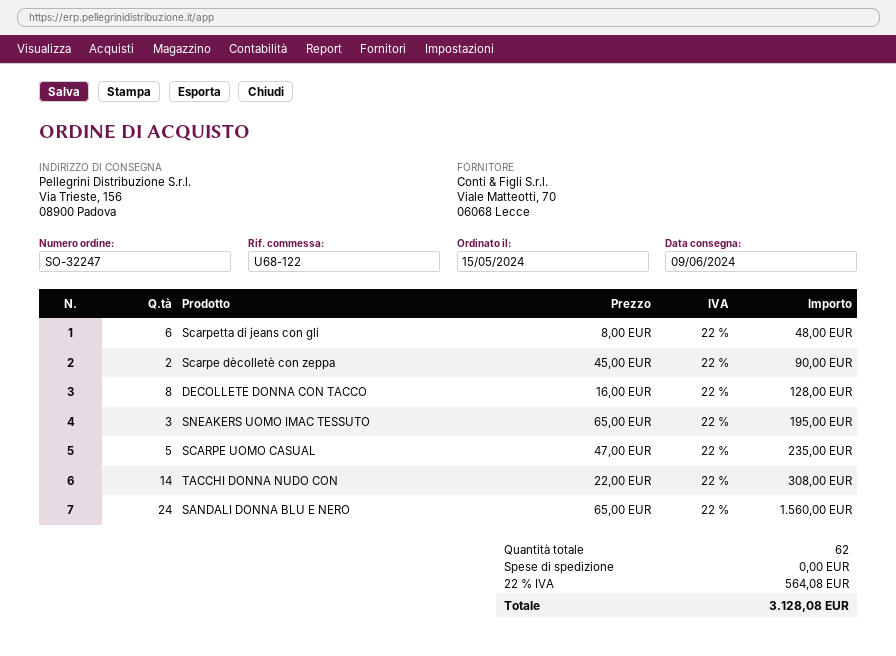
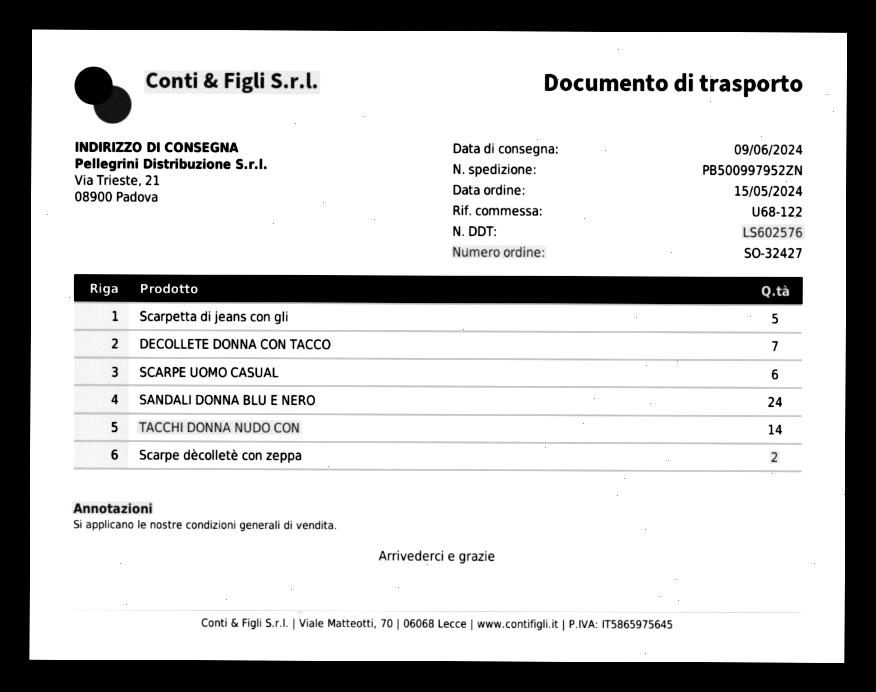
order number: SO-32247 -> SO-32427
ship to: Via Trieste, 156, 08900 Padova -> Via Trieste, 21, 08900 Padova
Scarpetta di jeans con gli: 6 -> 5
DECOLLETE DONNA CON TACCO: 8 -> 7
SNEAKERS UOMO IMAC TESSUTO: 3 -> none
SCARPE UOMO CASUAL: 5 -> 6

